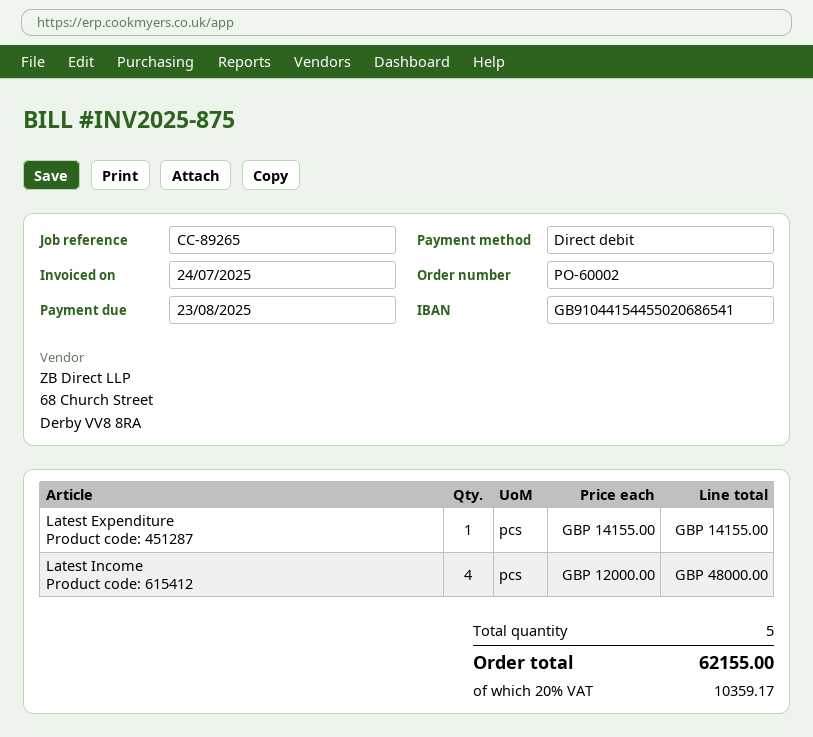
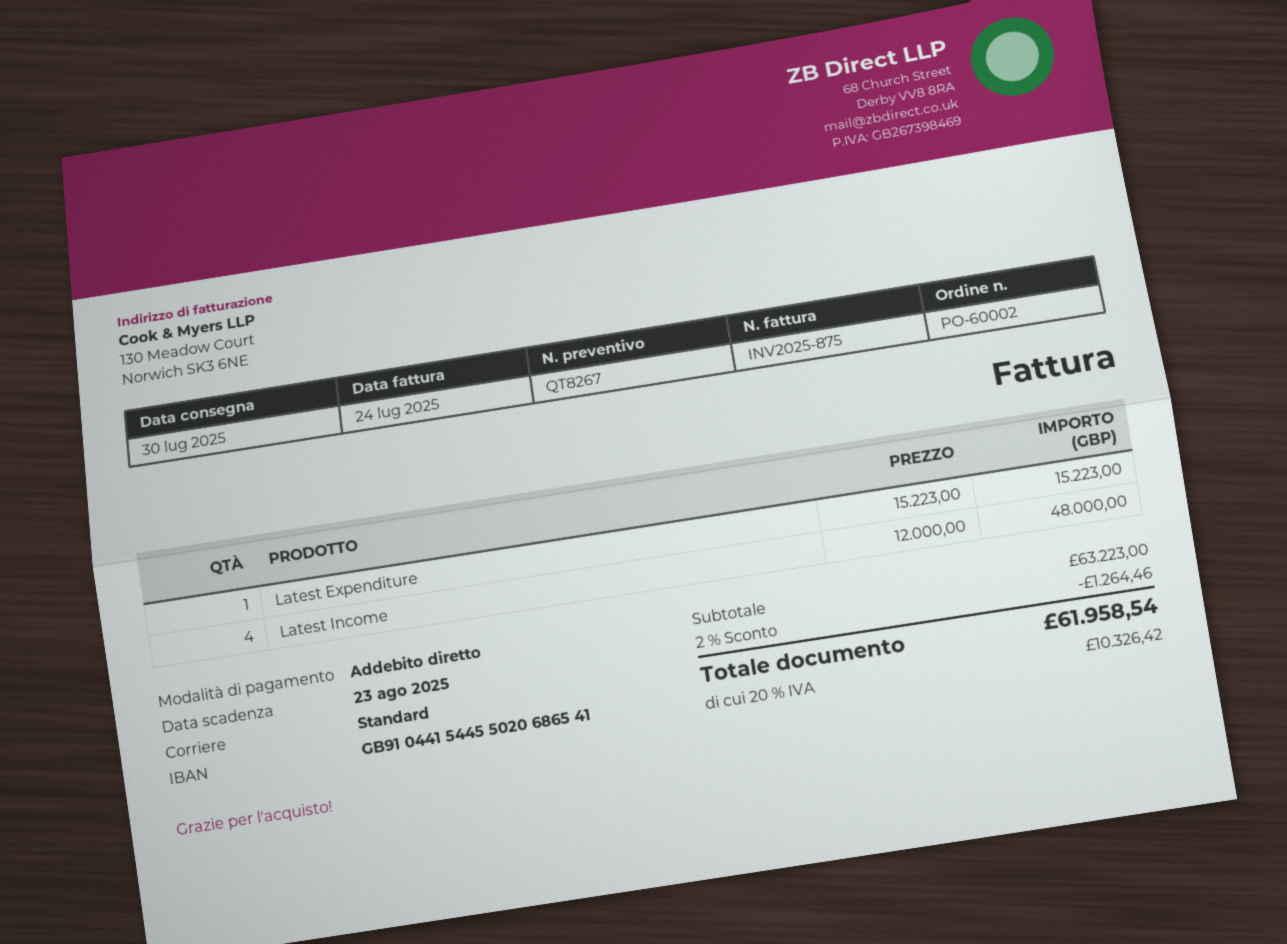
Latest Expenditure: 1 x 14155.00 = 14155.00 -> 1 x 15223.00 = 15223.00
discount: none -> 2% = 1264.46
tax: 20% = 10359.17 -> 20% = 10326.42
total: 62155.00 -> 61958.54

